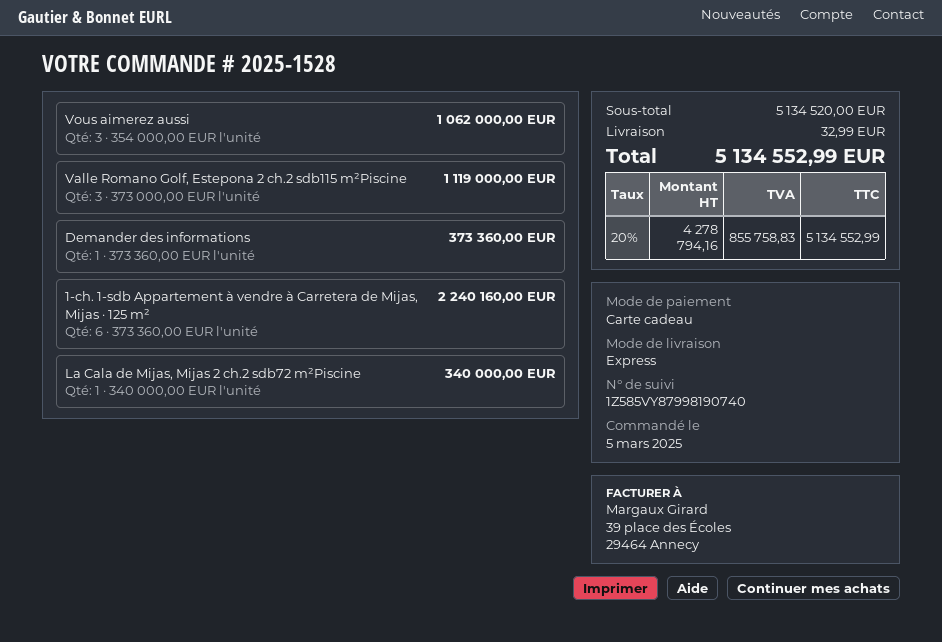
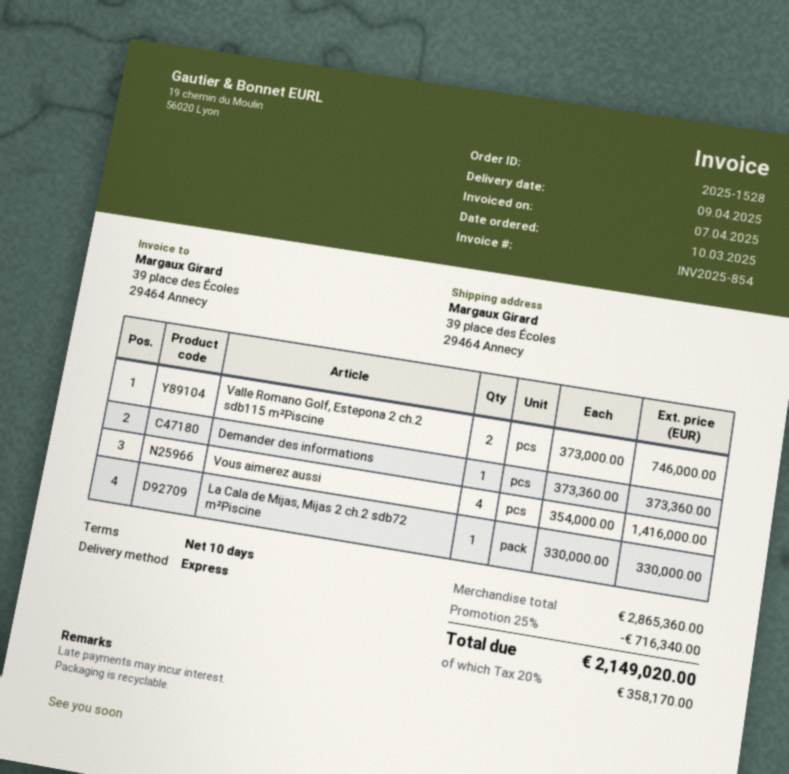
order date: 2025-03-05 -> 2025-03-10
Vous aimerez aussi: 3 x 354000.00 = 1062000.00 -> 4 x 354000.00 = 1416000.00
Valle Romano Golf, Estepona 2 ch.2 sdb115 m²Piscine: 3 x 373000.00 = 1119000.00 -> 2 x 373000.00 = 746000.00
1-ch. 1-sdb Appartement à vendre à Carretera de Mijas, Mijas · 125 m²: 6 x 373360.00 = 2240160.00 -> none
La Cala de Mijas, Mijas 2 ch.2 sdb72 m²Piscine: 1 x 340000.00 = 340000.00 -> 1 x 330000.00 = 330000.00
subtotal: 5134520.00 -> 2865360.00
discount: none -> 25% = 716340.00
shipping: 32.99 -> none
tax: 20% = 855758.83 -> 20% = 358170.00
total: 5134552.99 -> 2149020.00

